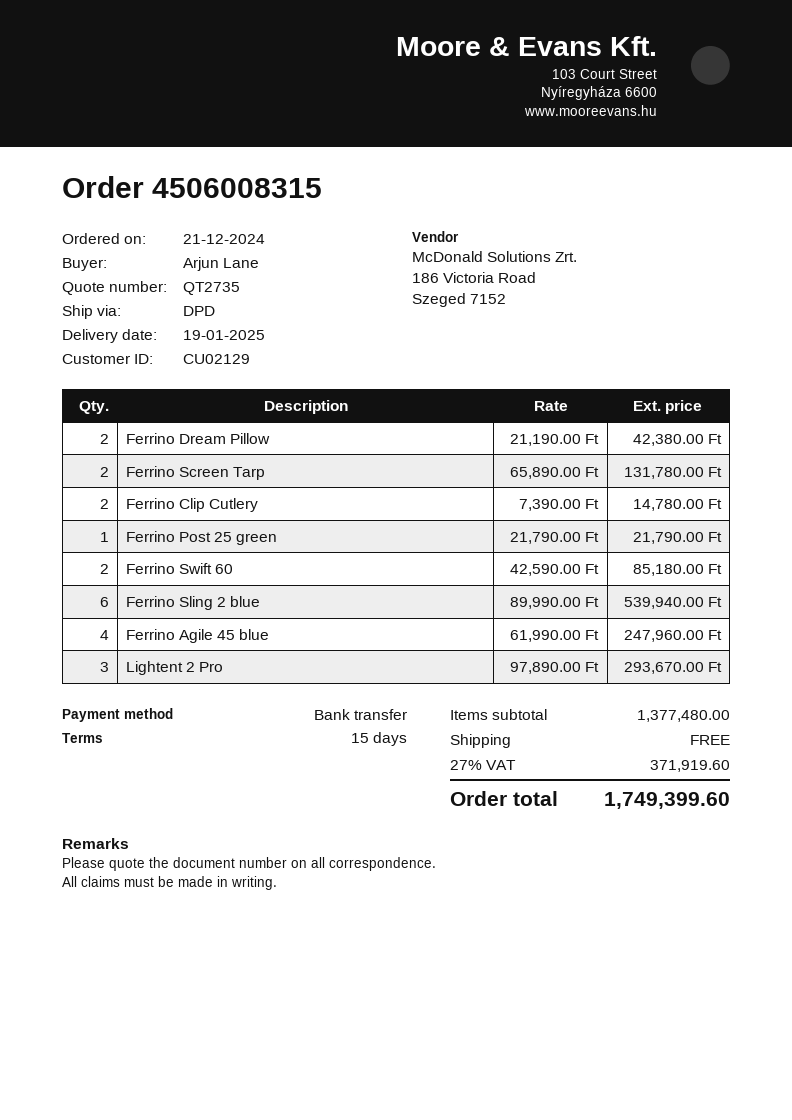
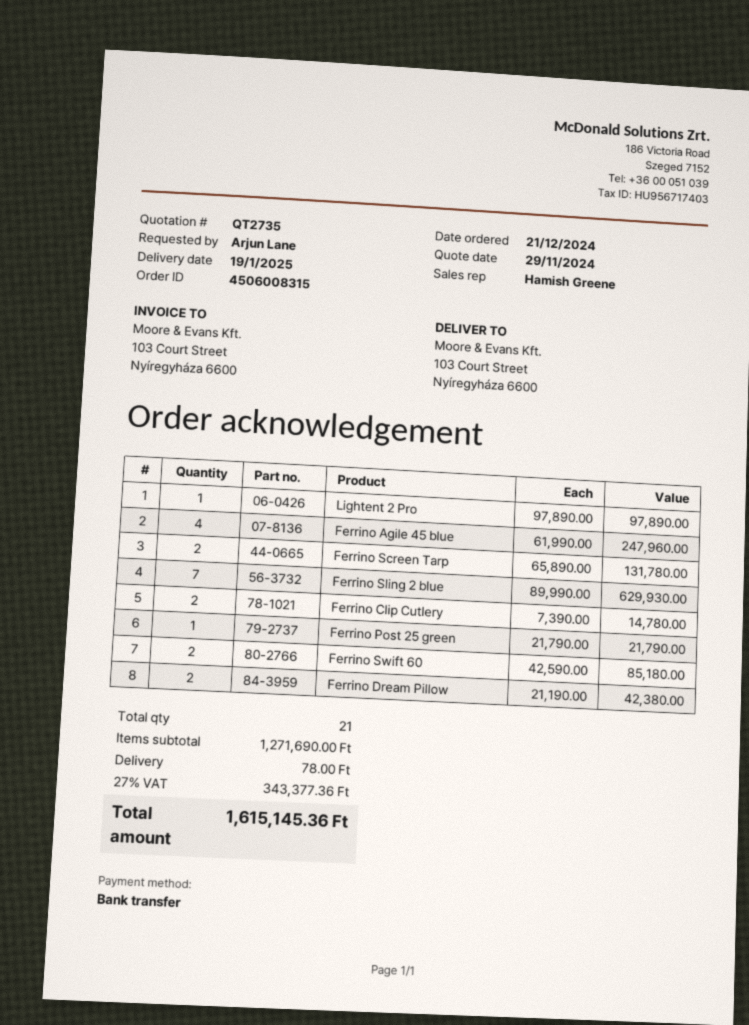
Ferrino Sling 2 blue: 6 x 89990.00 = 539940.00 -> 7 x 89990.00 = 629930.00
Lightent 2 Pro: 3 x 97890.00 = 293670.00 -> 1 x 97890.00 = 97890.00
subtotal: 1377480.00 -> 1271690.00
shipping: 0.00 -> 78.00
tax: 27% = 371919.60 -> 27% = 343377.36
total: 1749399.60 -> 1615145.36

